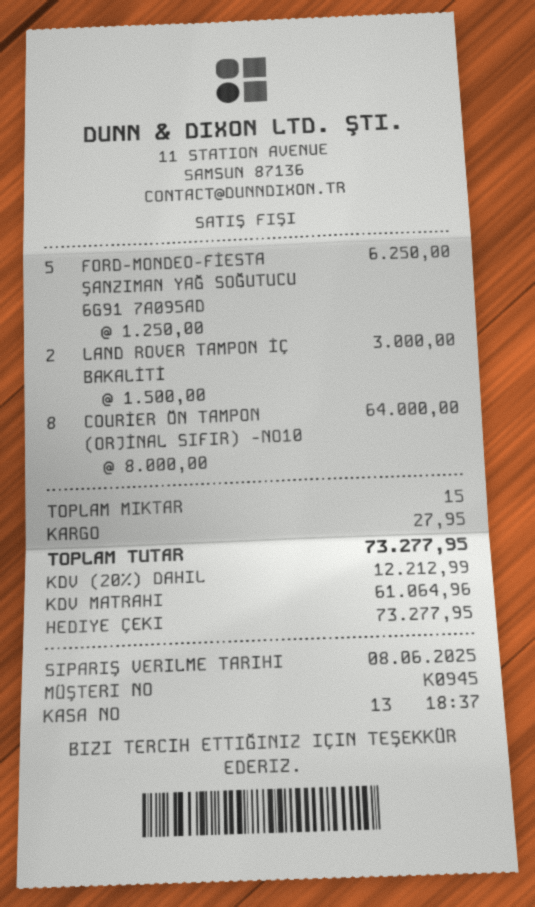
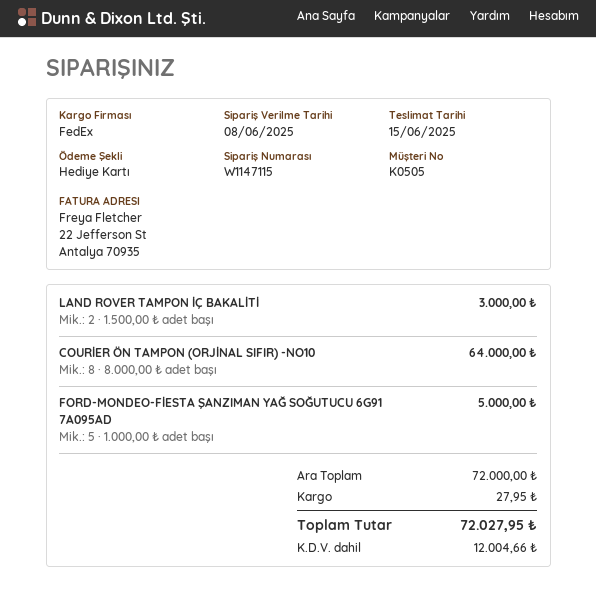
customer number: K0945 -> K0505
FORD-MONDEO-FİESTA ŞANZIMAN YAĞ SOĞUTUCU 6G91 7A095AD: 5 x 1250.00 = 6250.00 -> 5 x 1000.00 = 5000.00
tax: 12212.99 -> 12004.66
total: 73277.95 -> 72027.95

